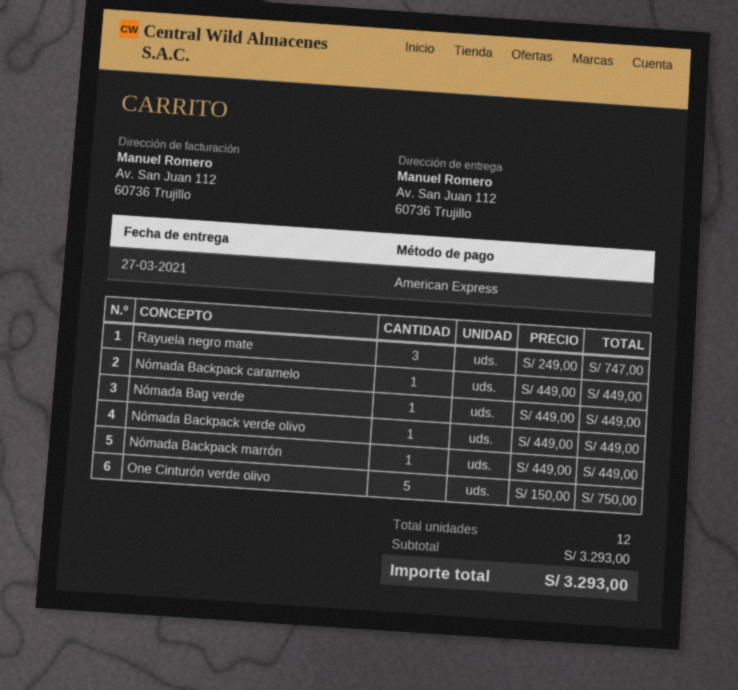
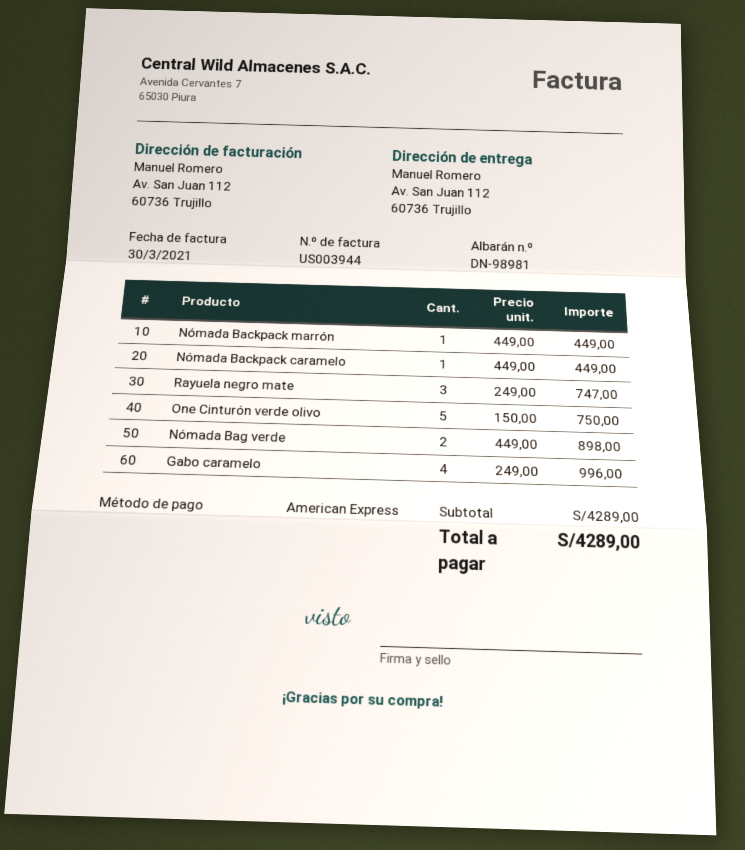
Nómada Bag verde: 1 x 449.00 = 449.00 -> 2 x 449.00 = 898.00
Nómada Backpack verde olivo: 1 x 449.00 = 449.00 -> none
Gabo caramelo: none -> 4 x 249.00 = 996.00
subtotal: 3293.00 -> 4289.00
total: 3293.00 -> 4289.00

